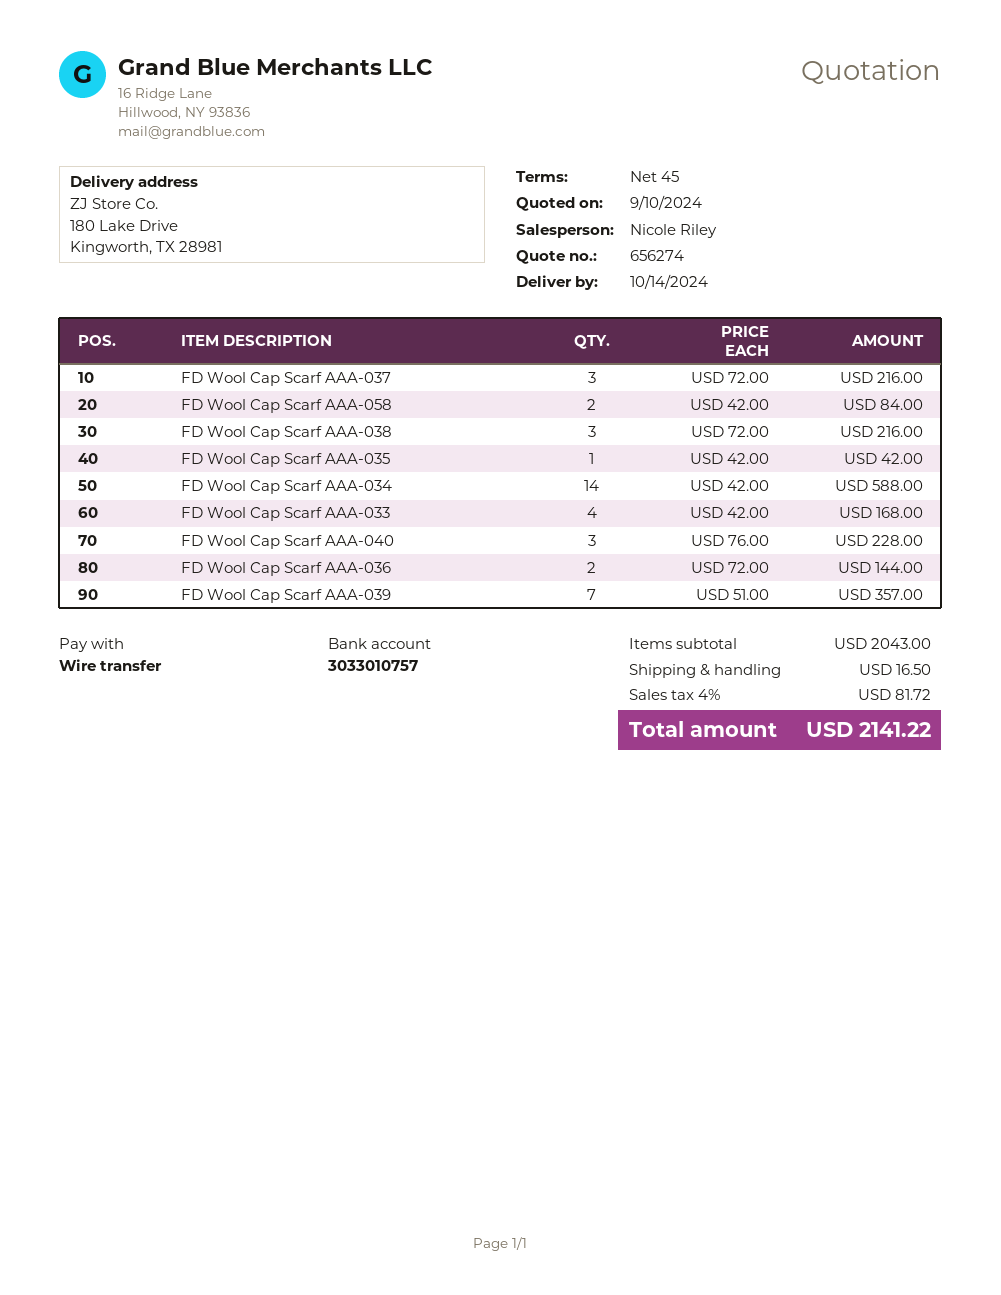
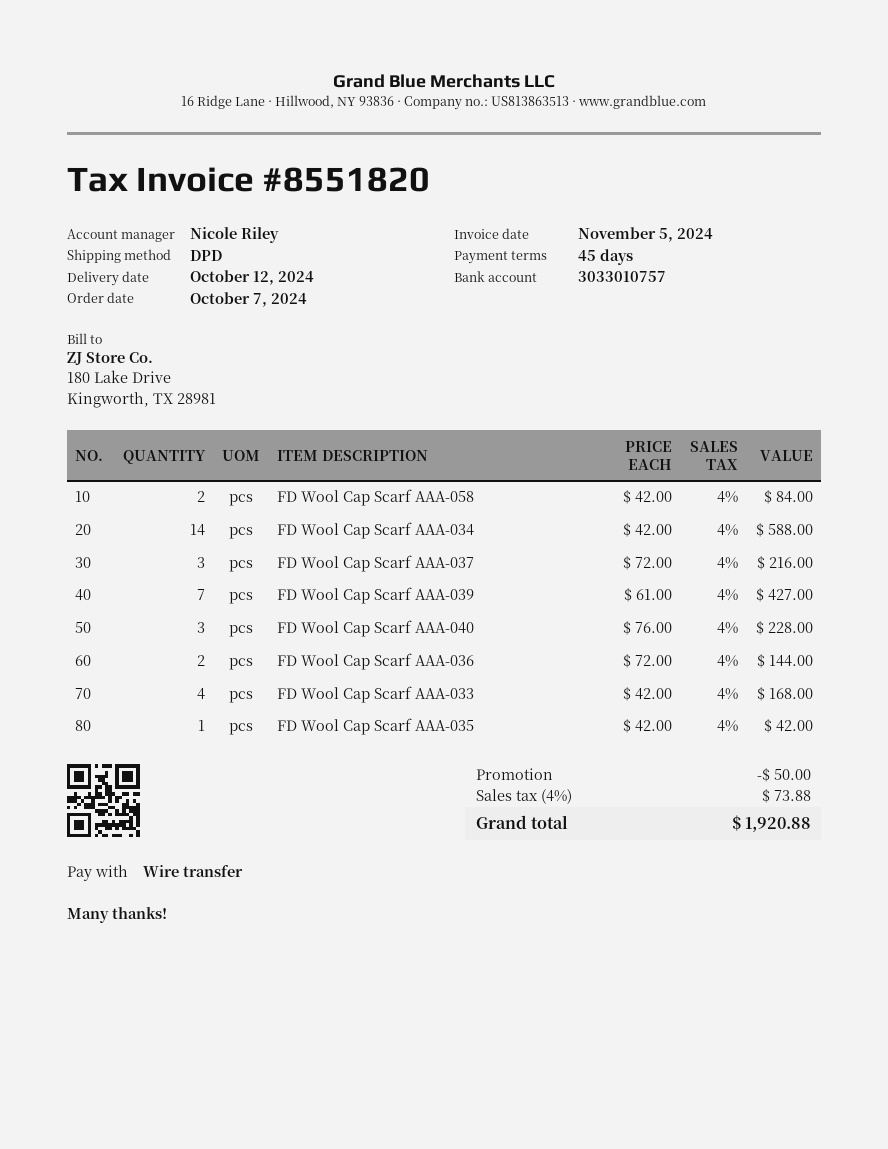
delivery date: 2024-10-14 -> 2024-10-12
FD Wool Cap Scarf AAA-038: 3 x 72.00 = 216.00 -> none
FD Wool Cap Scarf AAA-039: 7 x 51.00 = 357.00 -> 7 x 61.00 = 427.00
discount: none -> 50.00
shipping: 16.50 -> none
tax: 4% = 81.72 -> 4% = 73.88
total: 2141.22 -> 1920.88

